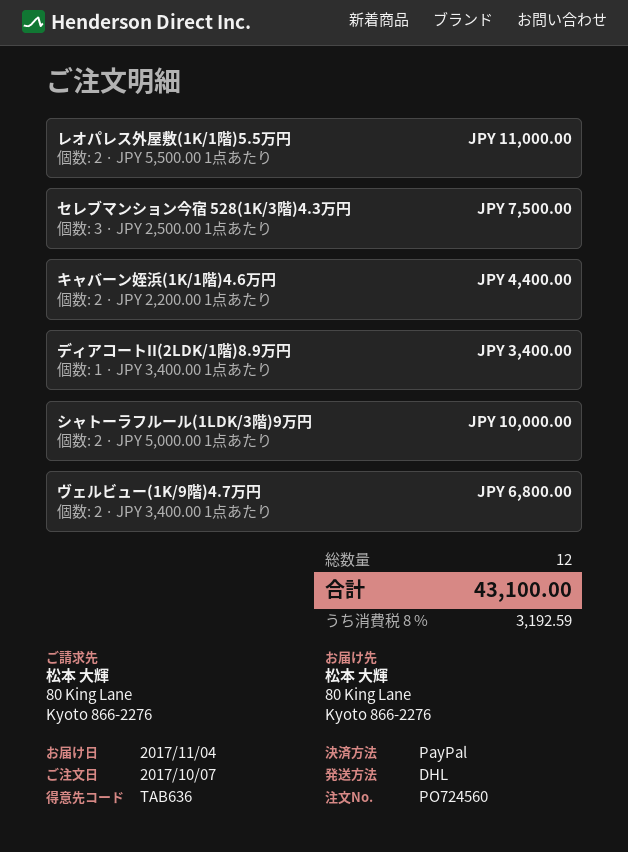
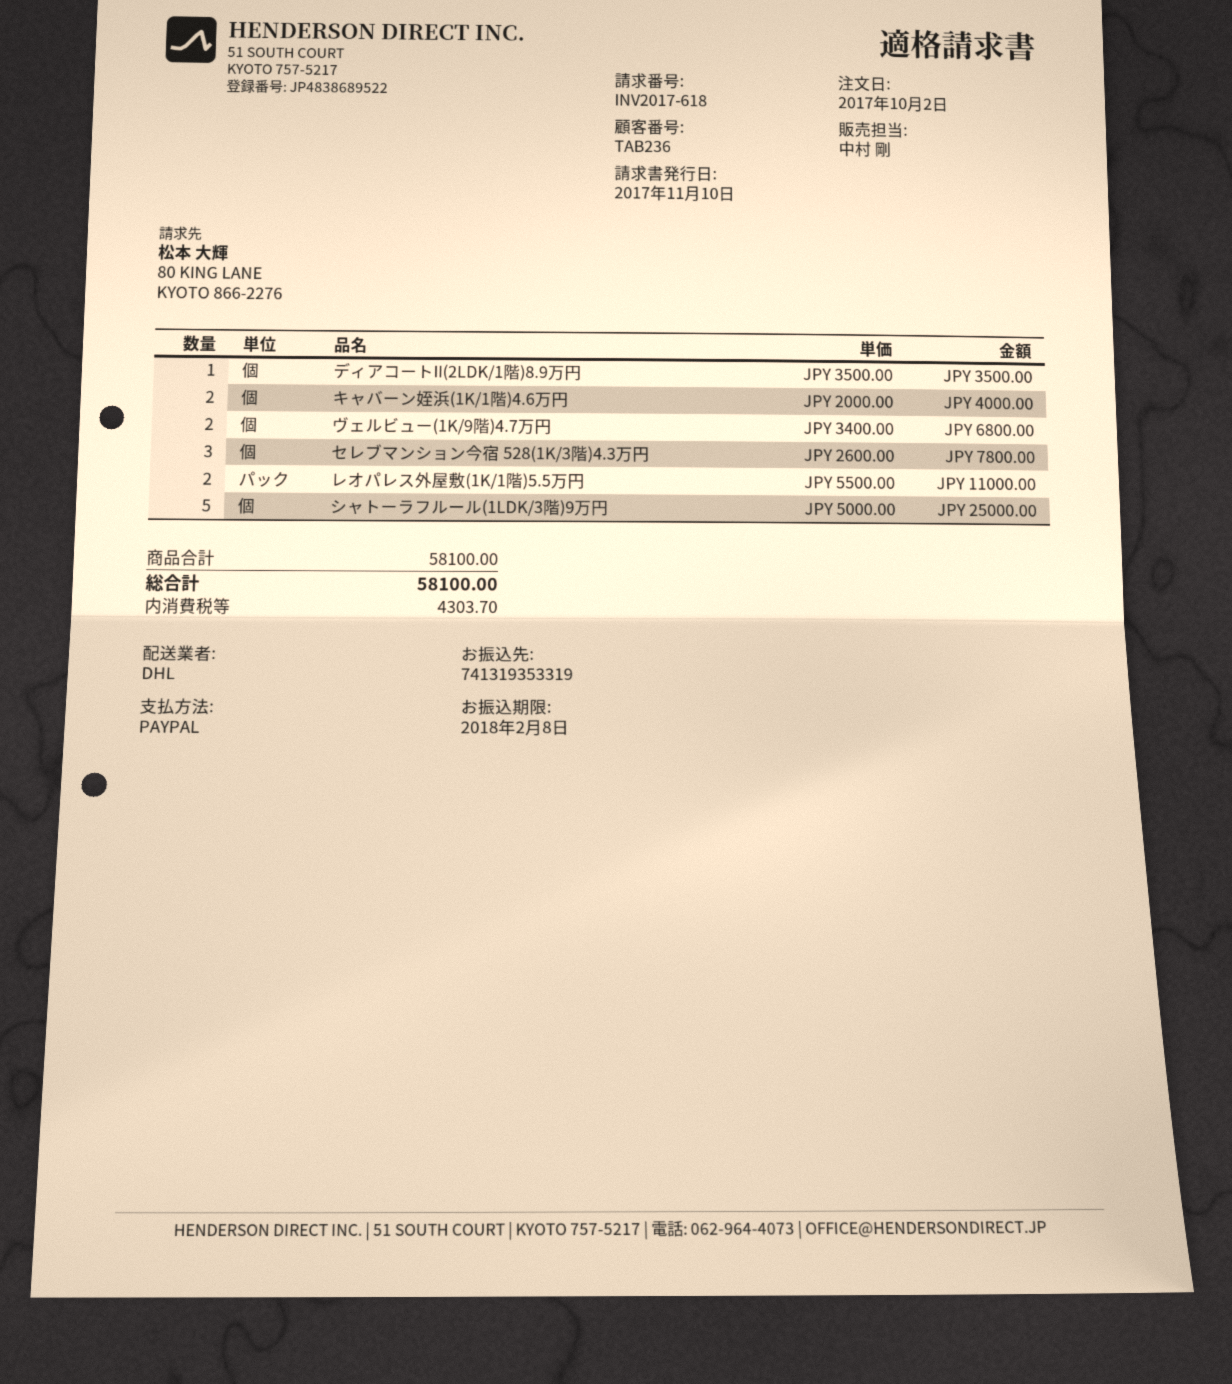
order date: 2017-10-07 -> 2017-10-02
customer number: TAB636 -> TAB236
セレブマンション今宿 528(1K/3階)4.3万円: 3 x 2500.00 = 7500.00 -> 3 x 2600.00 = 7800.00
キャバーン姪浜(1K/1階)4.6万円: 2 x 2200.00 = 4400.00 -> 2 x 2000.00 = 4000.00
ディアコートII(2LDK/1階)8.9万円: 1 x 3400.00 = 3400.00 -> 1 x 3500.00 = 3500.00
シャトーラフルール(1LDK/3階)9万円: 2 x 5000.00 = 10000.00 -> 5 x 5000.00 = 25000.00
tax: 3192.59 -> 4303.70
total: 43100.00 -> 58100.00

